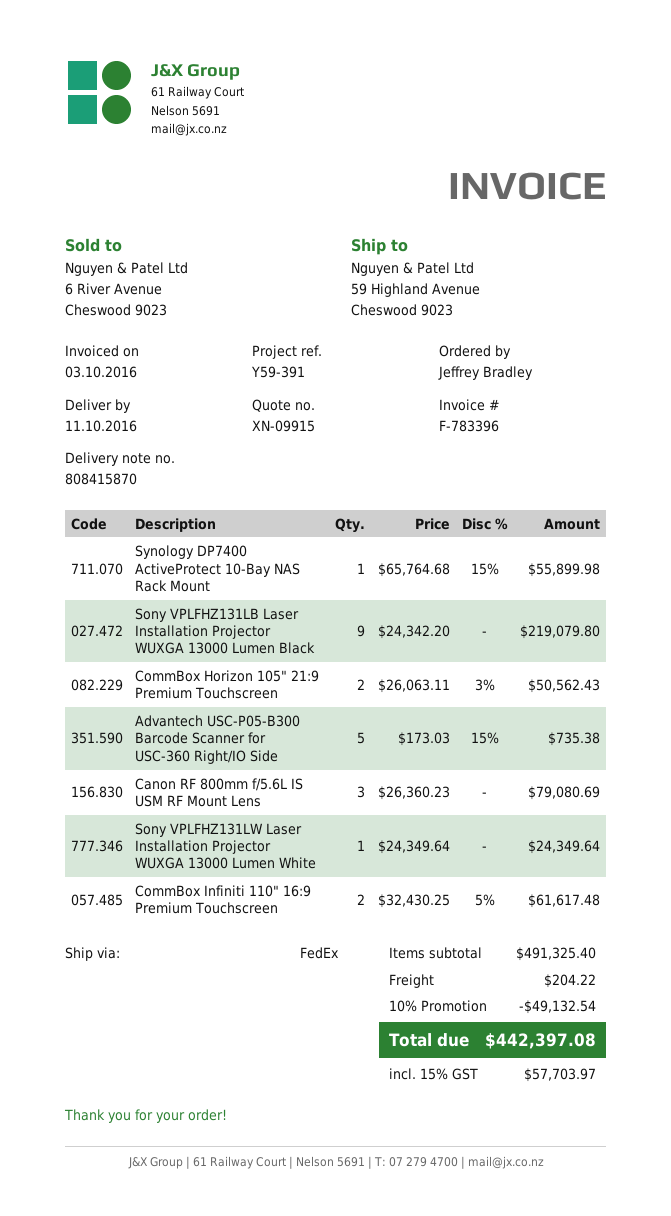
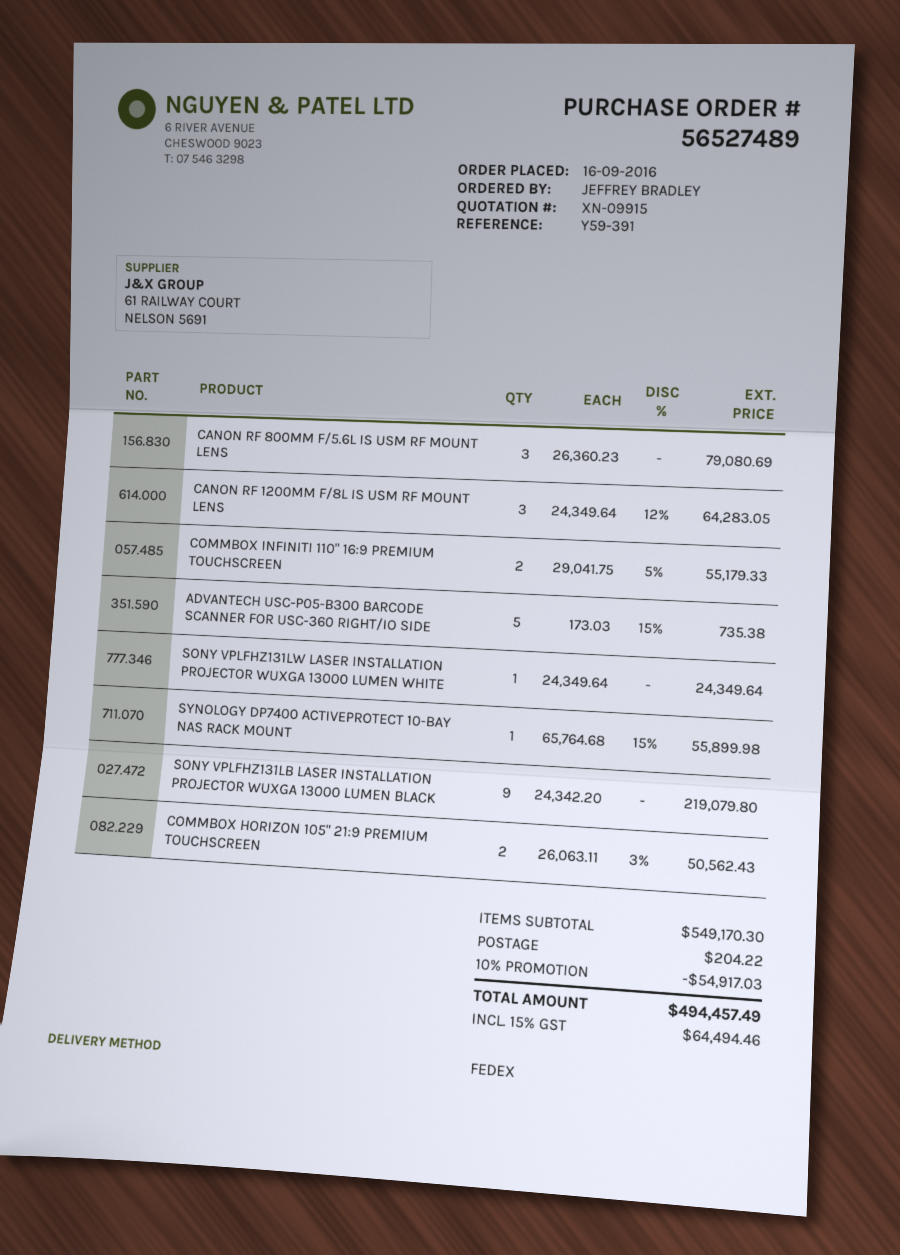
CommBox Infiniti 110" 16:9 Premium Touchscreen: 2 x 32430.25 - 5% = 61617.48 -> 2 x 29041.75 - 5% = 55179.33
CANON RF 1200MM F/8L IS USM RF MOUNT LENS: none -> 3 x 24349.64 - 12% = 64283.05
subtotal: 491325.40 -> 549170.30
discount: 10% = 49132.54 -> 10% = 54917.03
tax: 15% = 57703.97 -> 15% = 64494.46
total: 442397.08 -> 494457.49

